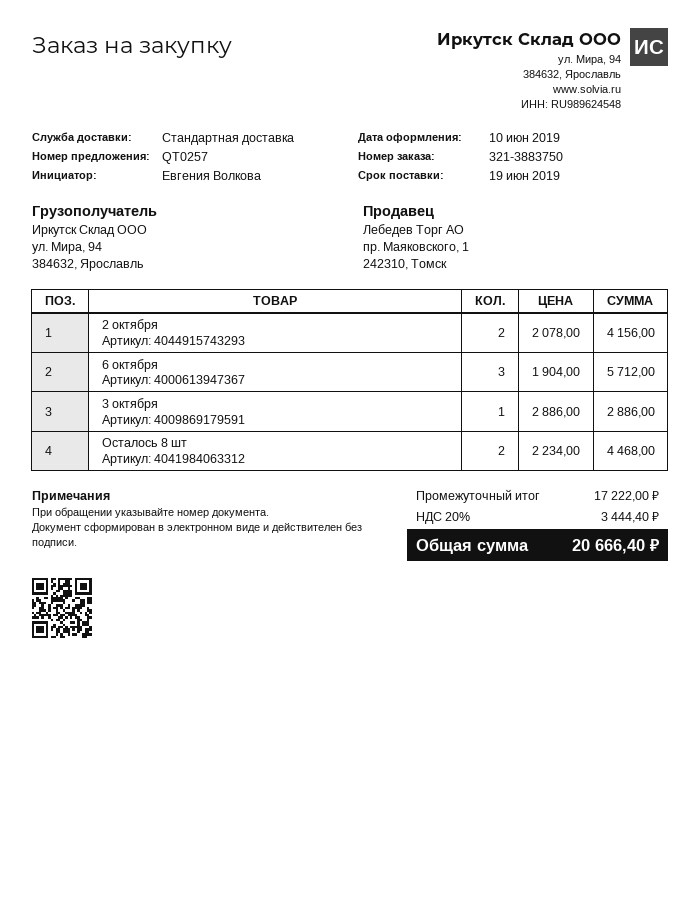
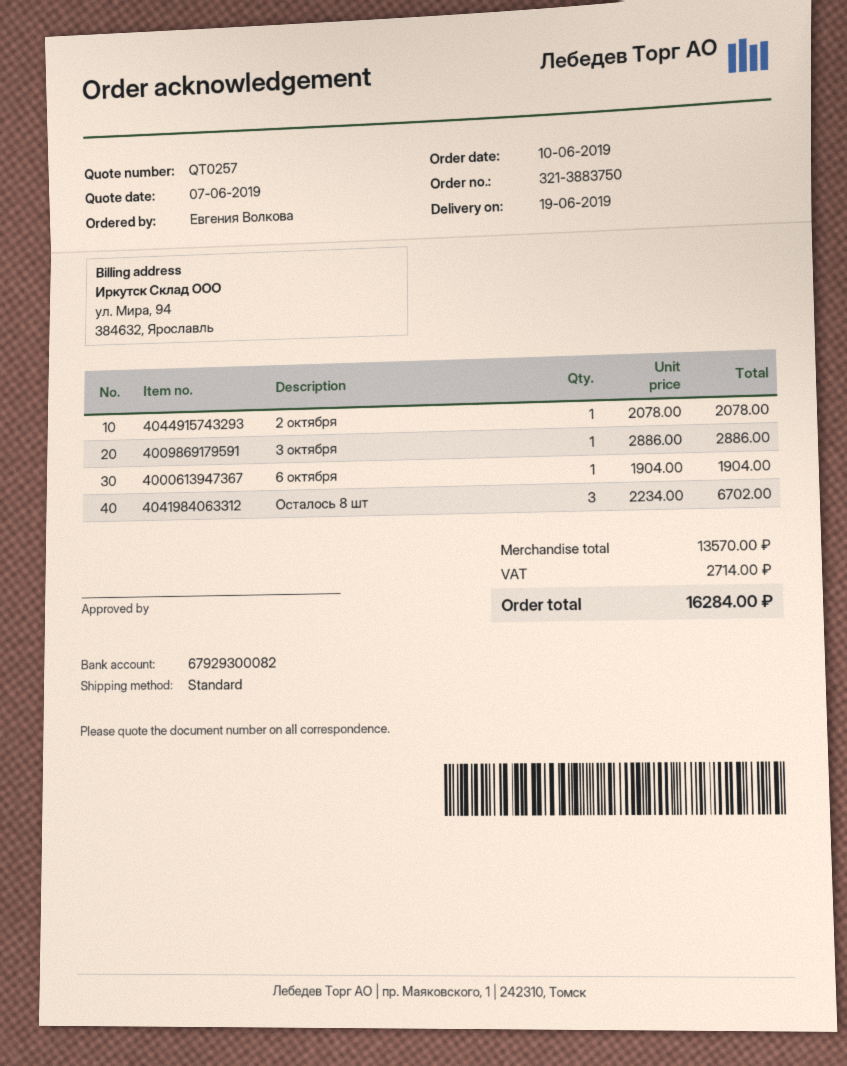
2 октября: 2 x 2078.00 = 4156.00 -> 1 x 2078.00 = 2078.00
6 октября: 3 x 1904.00 = 5712.00 -> 1 x 1904.00 = 1904.00
Осталось 8 шт: 2 x 2234.00 = 4468.00 -> 3 x 2234.00 = 6702.00
subtotal: 17222.00 -> 13570.00
tax: 3444.40 -> 2714.00
total: 20666.40 -> 16284.00

